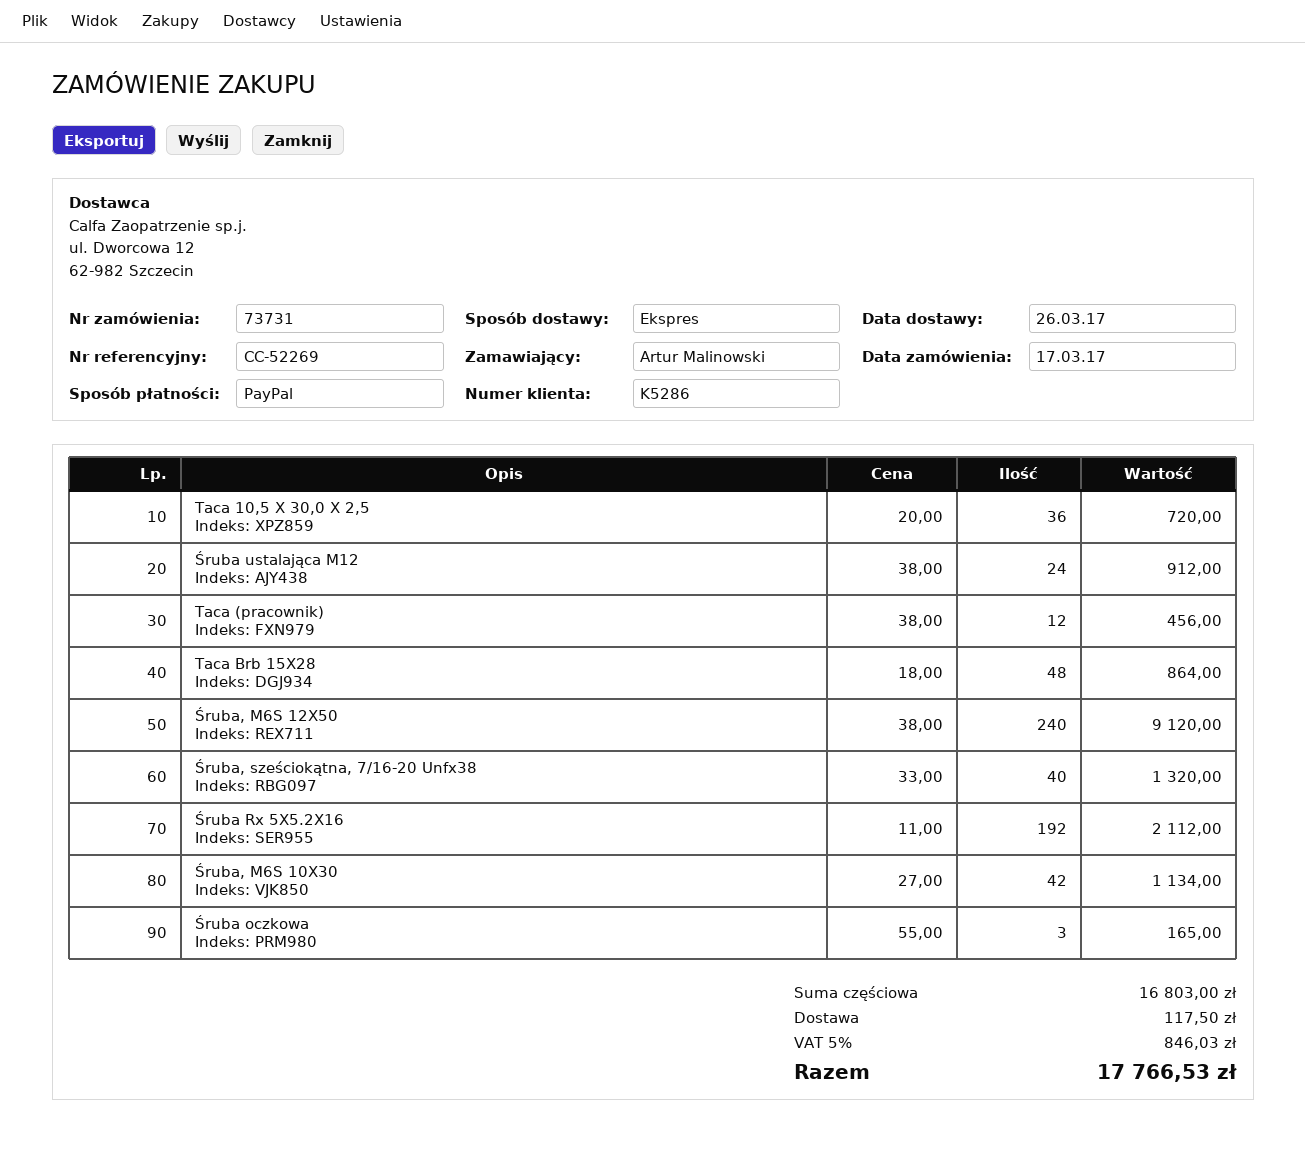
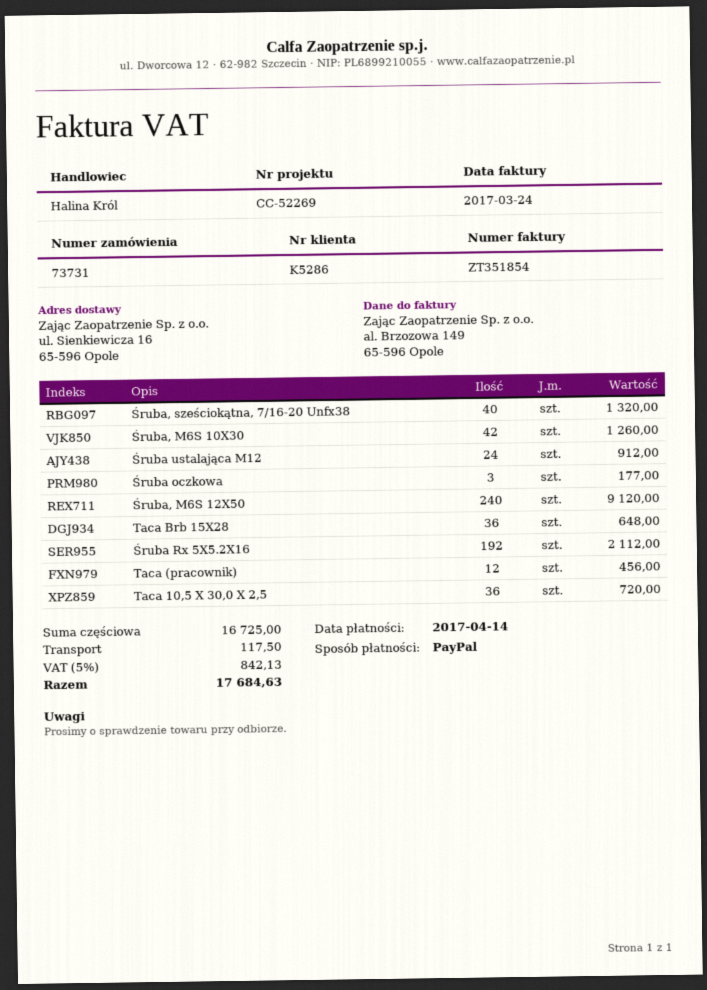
Taca Brb 15X28: 48 for 864.00 -> 36 for 648.00
Śruba, M6S 10X30: 42 for 1134.00 -> 42 for 1260.00
Śruba oczkowa: 3 for 165.00 -> 3 for 177.00
subtotal: 16803.00 -> 16725.00
tax: 5% = 846.03 -> 5% = 842.13
total: 17766.53 -> 17684.63

